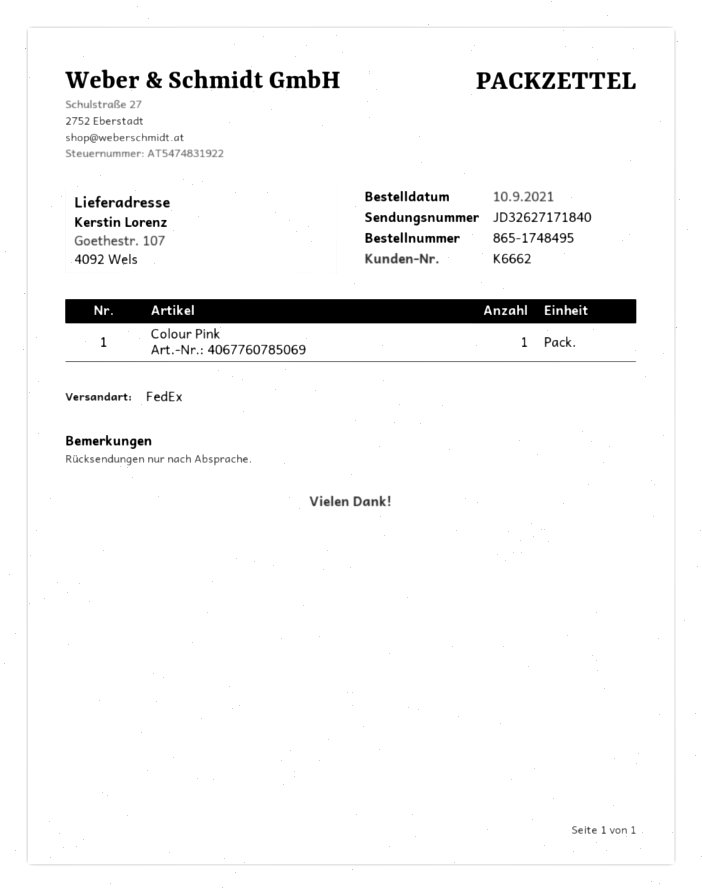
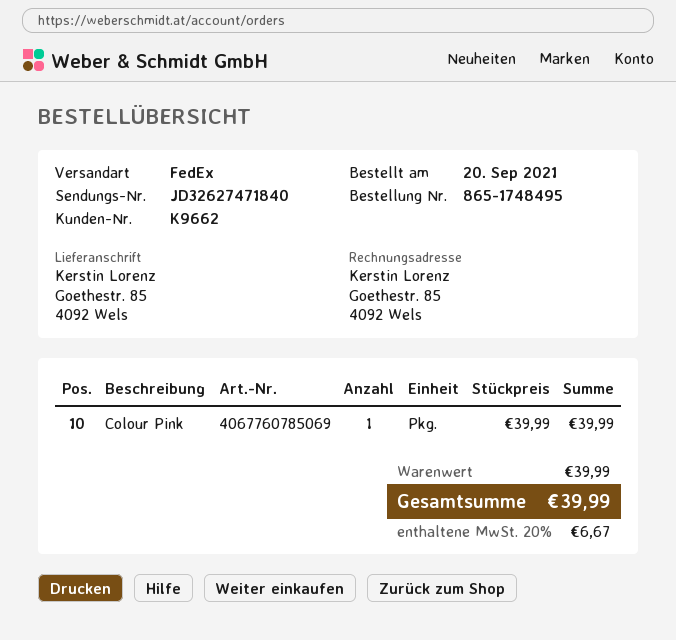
order date: 2021-09-10 -> 2021-09-20
customer number: K6662 -> K9662
tracking number: JD32627171840 -> JD32627471840
ship to: Goethestr. 107, 4092 Wels -> Goethestr. 85, 4092 Wels

